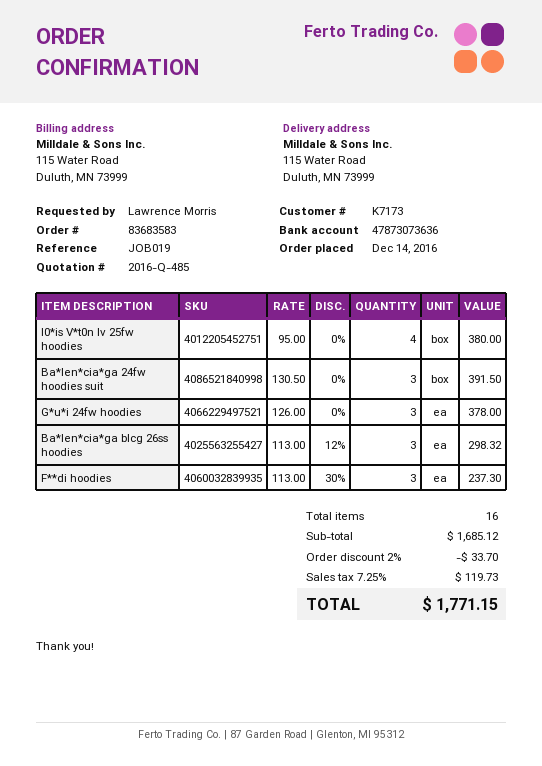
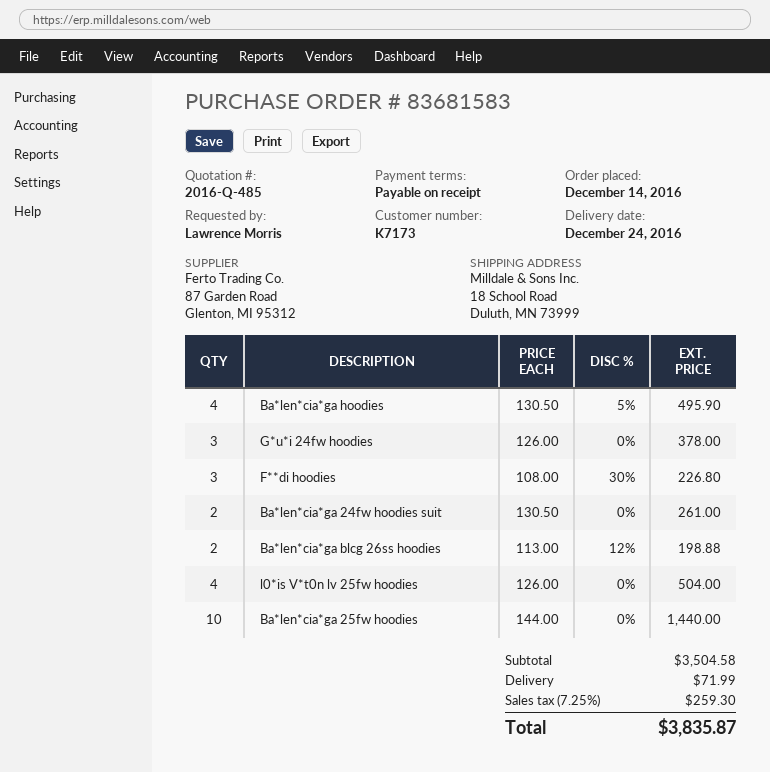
order number: 83683583 -> 83681583
ship to: 115 Water Road, Duluth, MN 73999 -> 18 School Road, Duluth, MN 73999
l0*is V*t0n lv 25fw hoodies: 4 x 95.00 = 380.00 -> 4 x 126.00 = 504.00
Ba*len*cia*ga 24fw hoodies suit: 3 x 130.50 = 391.50 -> 2 x 130.50 = 261.00
Ba*len*cia*ga blcg 26ss hoodies: 3 x 113.00 - 12% = 298.32 -> 2 x 113.00 - 12% = 198.88
F**di hoodies: 3 x 113.00 - 30% = 237.30 -> 3 x 108.00 - 30% = 226.80
Ba*len*cia*ga hoodies: none -> 4 x 130.50 - 5% = 495.90
Ba*len*cia*ga 25fw hoodies: none -> 10 x 144.00 = 1440.00
subtotal: 1685.12 -> 3504.58
discount: 2% = 33.70 -> none
shipping: none -> 71.99
tax: 7.25% = 119.73 -> 7.25% = 259.30
total: 1771.15 -> 3835.87

